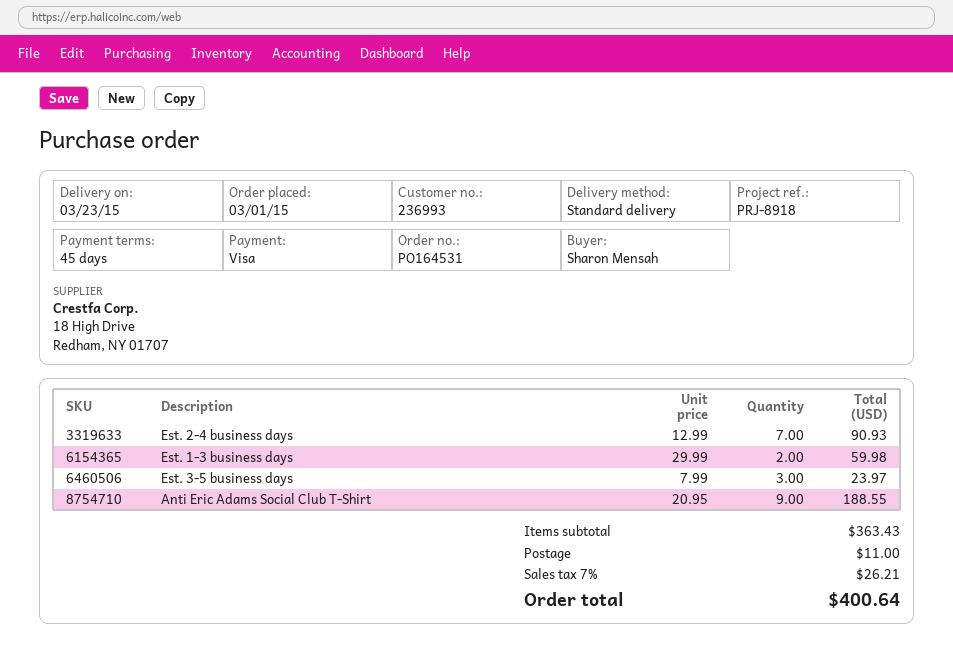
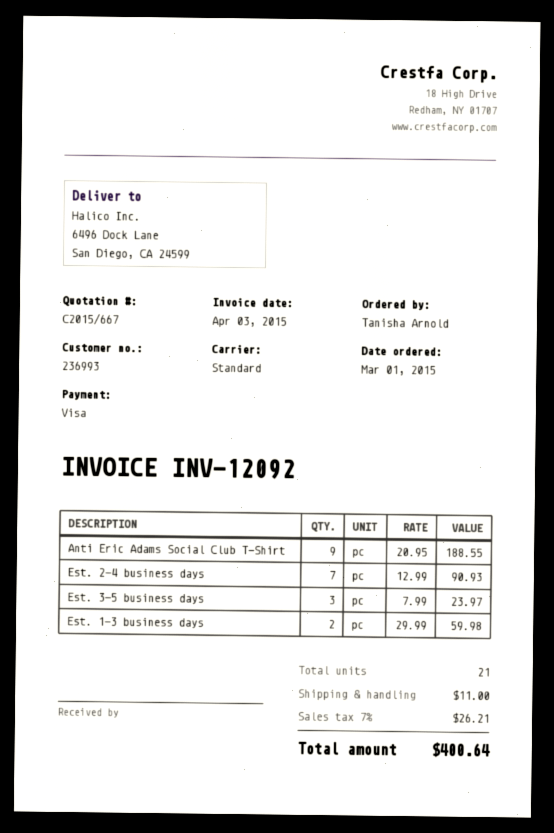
ordered by: Sharon Mensah -> Tanisha Arnold

